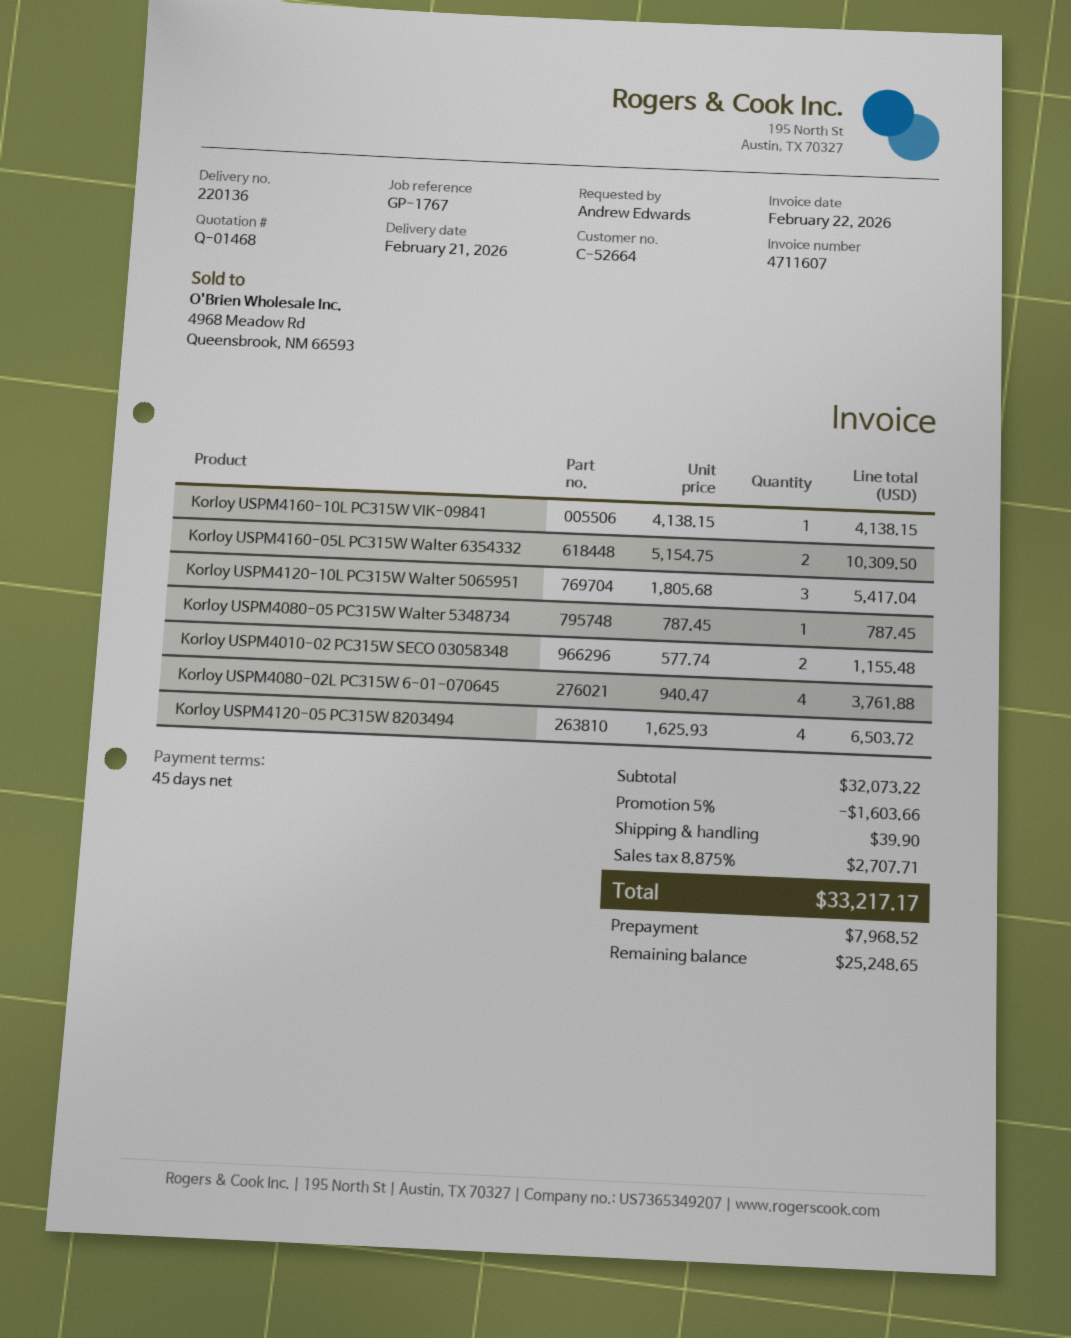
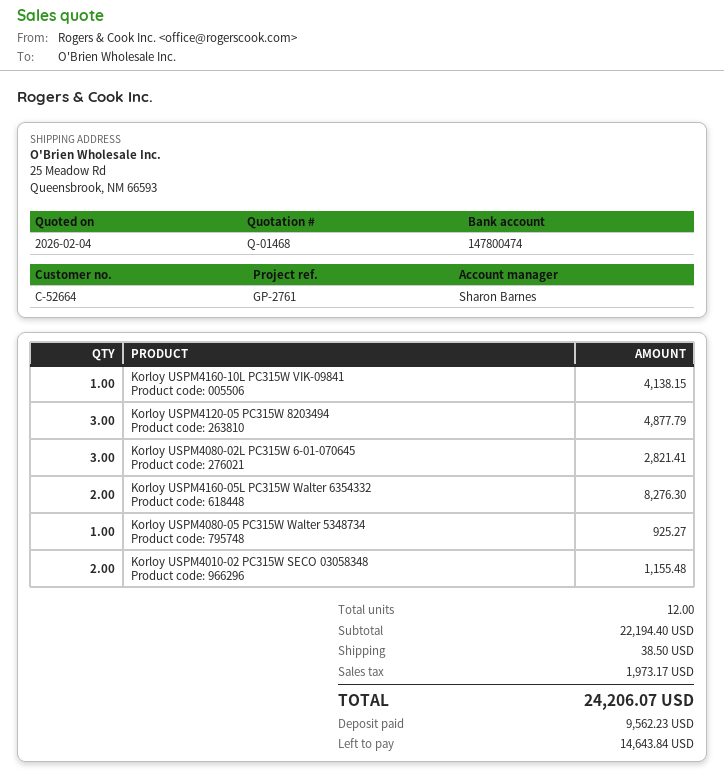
reference: GP-1767 -> GP-2761
Korloy USPM4160-05L PC315W Walter 6354332: 2 for 10309.50 -> 2 for 8276.30
Korloy USPM4120-10L PC315W Walter 5065951: 3 for 5417.04 -> none
Korloy USPM4080-05 PC315W Walter 5348734: 1 for 787.45 -> 1 for 925.27
Korloy USPM4080-02L PC315W 6-01-070645: 4 for 3761.88 -> 3 for 2821.41
Korloy USPM4120-05 PC315W 8203494: 4 for 6503.72 -> 3 for 4877.79
subtotal: 32073.22 -> 22194.40
discount: 5% = 1603.66 -> none
shipping: 39.90 -> 38.50
tax: 2707.71 -> 1973.17
total: 33217.17 -> 24206.07
deposit: 7968.52 -> 9562.23
balance: 25248.65 -> 14643.84

